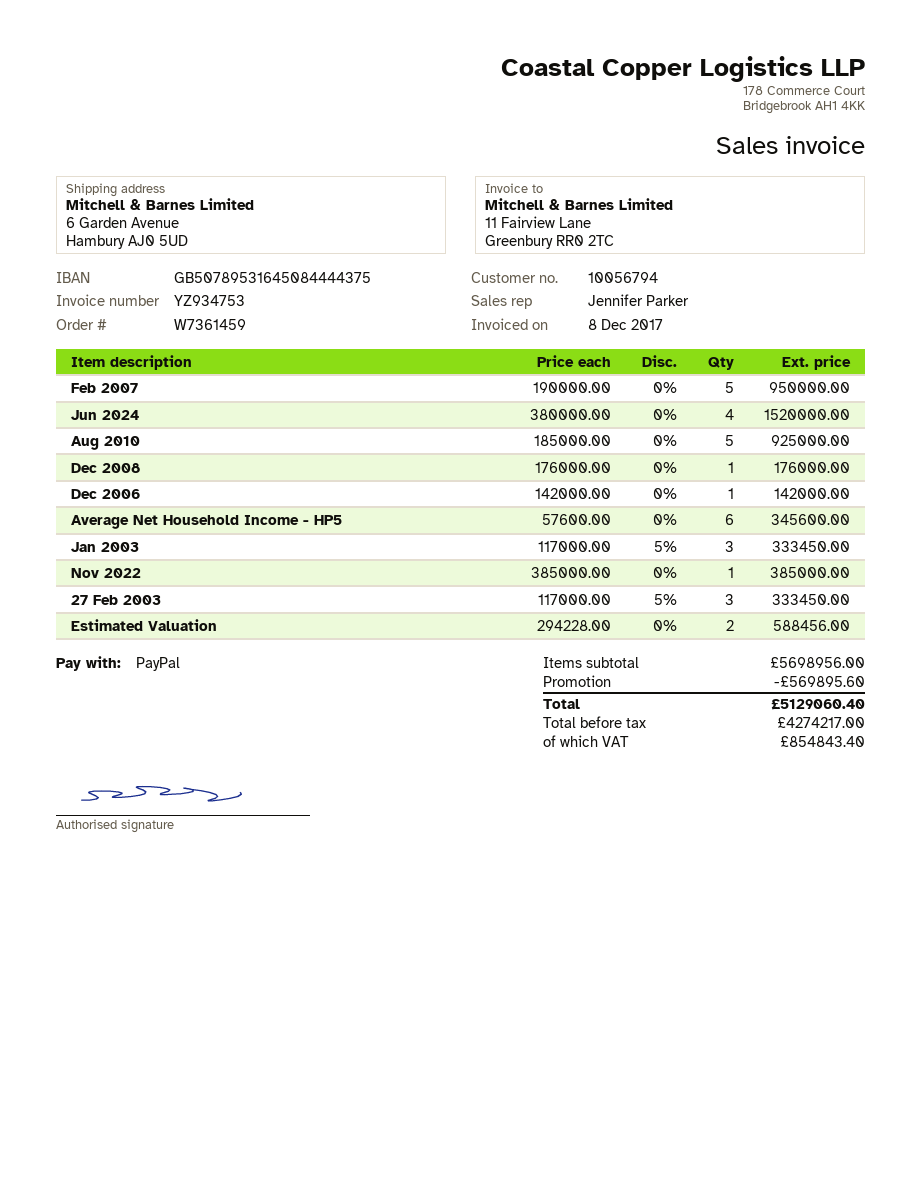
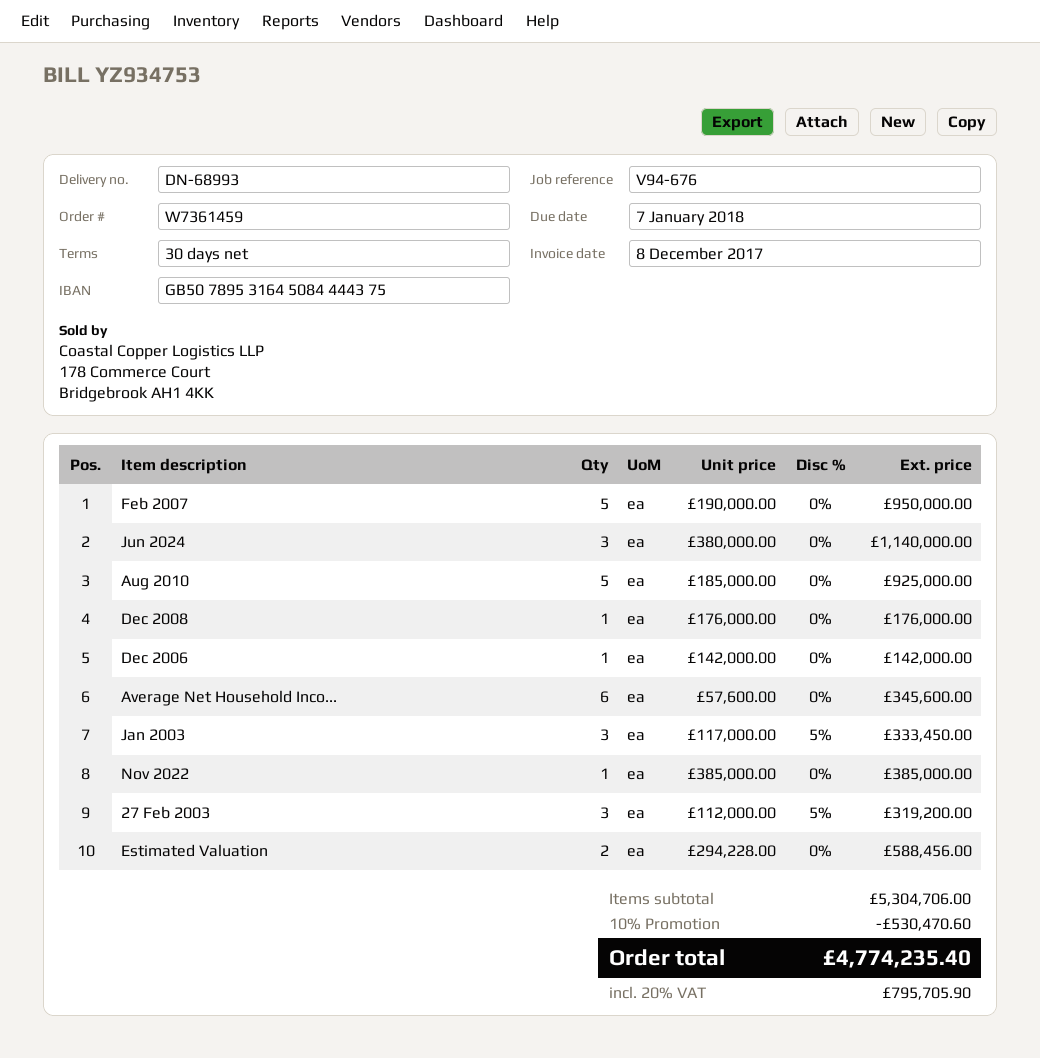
Jun 2024: 4 x 380000.00 = 1520000.00 -> 3 x 380000.00 = 1140000.00
27 Feb 2003: 3 x 117000.00 - 5% = 333450.00 -> 3 x 112000.00 - 5% = 319200.00
subtotal: 5698956.00 -> 5304706.00
discount: 569895.60 -> 530470.60
tax: 854843.40 -> 795705.90
total: 5129060.40 -> 4774235.40

